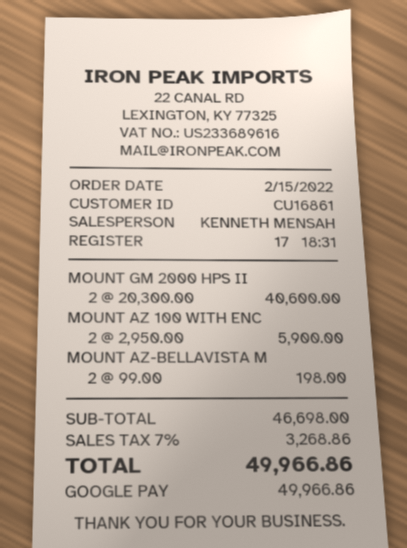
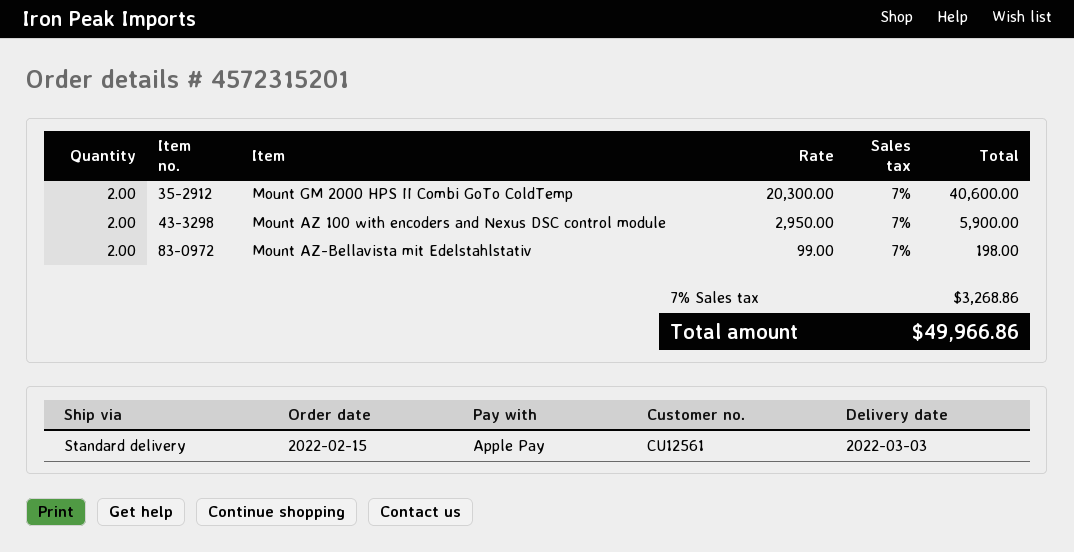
customer number: CU16861 -> CU12561
payment method: Google Pay -> Apple Pay

